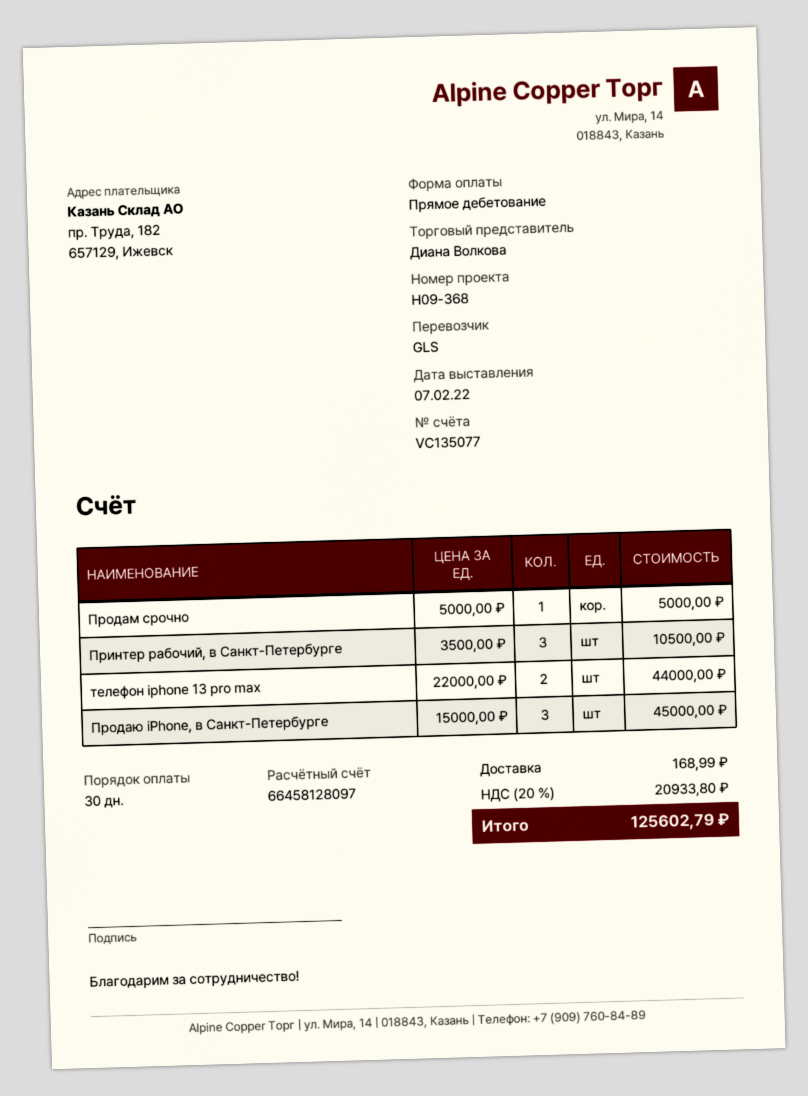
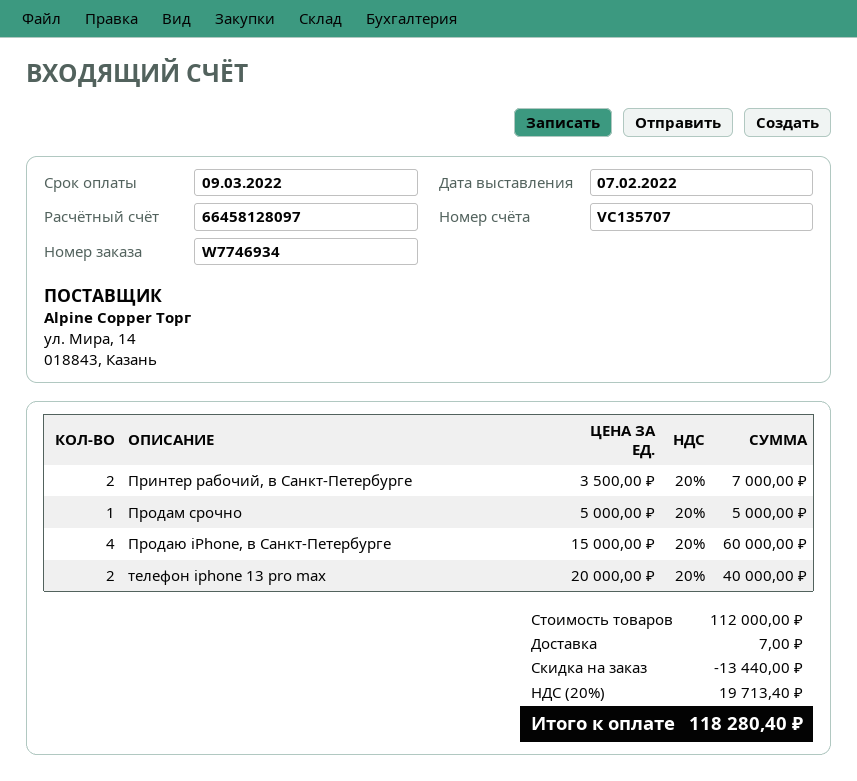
invoice number: VC135077 -> VC135707
Принтер рабочий, в Санкт-Петербурге: 3 x 3500.00 = 10500.00 -> 2 x 3500.00 = 7000.00
телефон iphone 13 pro max: 2 x 22000.00 = 44000.00 -> 2 x 20000.00 = 40000.00
Продаю iPhone, в Санкт-Петербурге: 3 x 15000.00 = 45000.00 -> 4 x 15000.00 = 60000.00
discount: none -> 13440.00
shipping: 168.99 -> 7.00
tax: 20% = 20933.80 -> 20% = 19713.40
total: 125602.79 -> 118280.40

